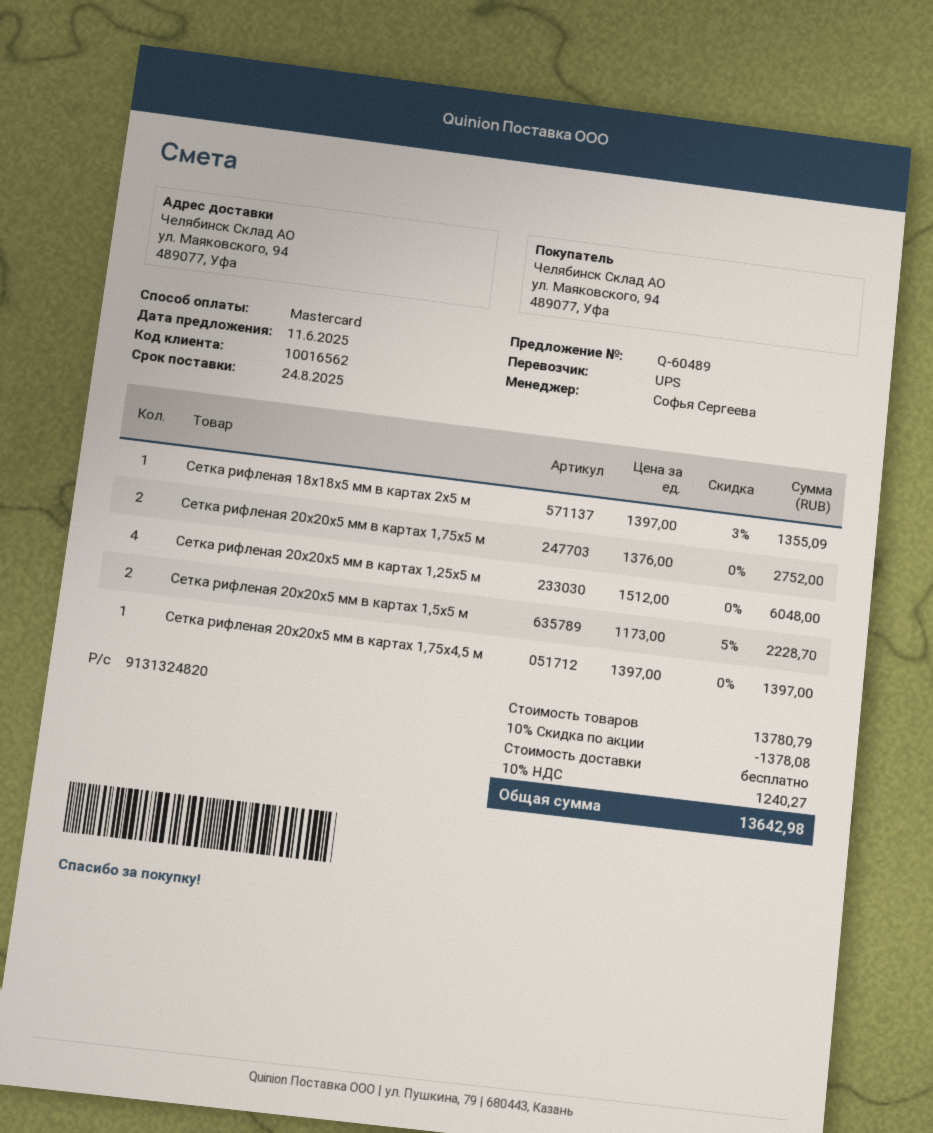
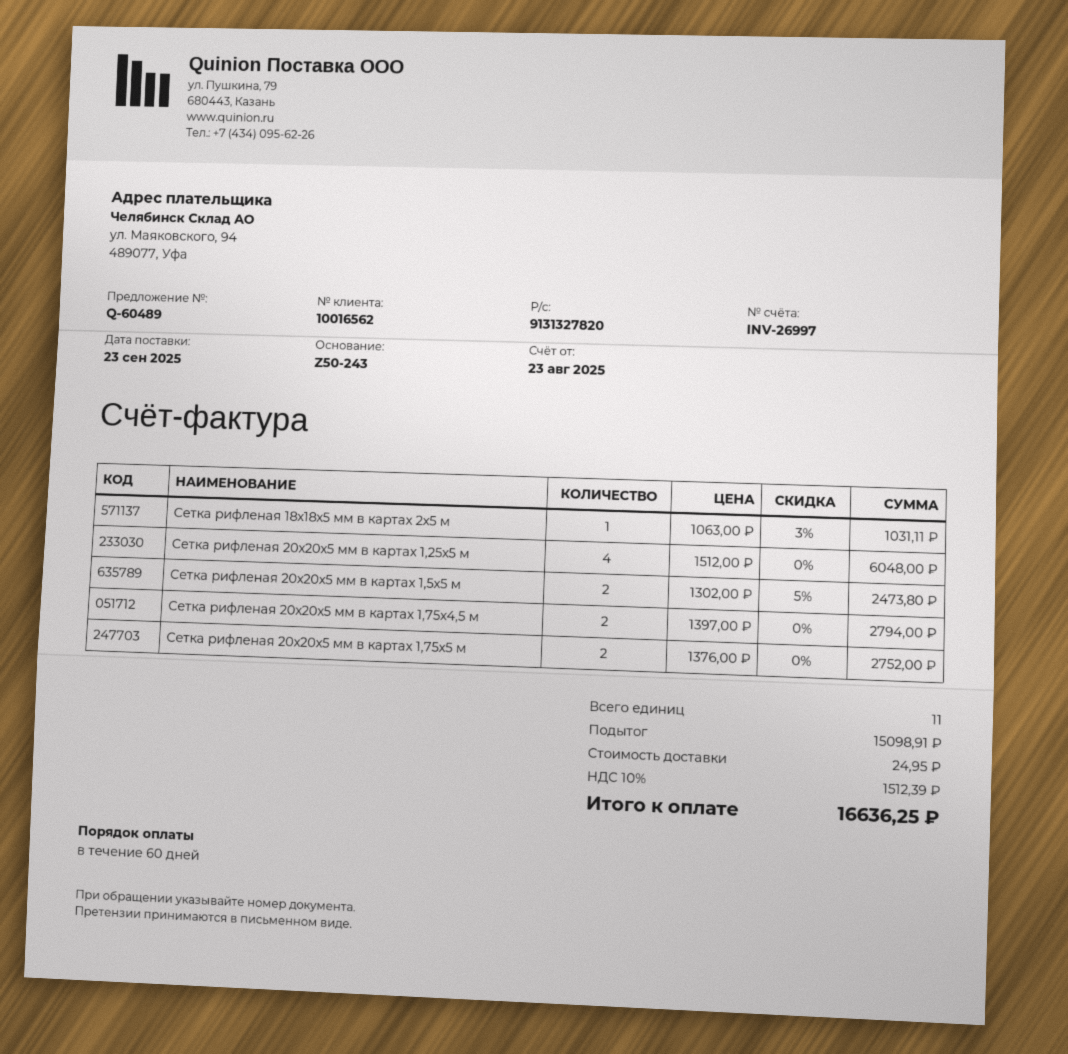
delivery date: 2025-08-24 -> 2025-09-23
bank account: 9131324820 -> 9131327820
Сетка рифленая 18х18х5 мм в картах 2х5 м: 1 x 1397.00 - 3% = 1355.09 -> 1 x 1063.00 - 3% = 1031.11
Сетка рифленая 20х20х5 мм в картах 1,5х5 м: 2 x 1173.00 - 5% = 2228.70 -> 2 x 1302.00 - 5% = 2473.80
Сетка рифленая 20х20х5 мм в картах 1,75х4,5 м: 1 x 1397.00 = 1397.00 -> 2 x 1397.00 = 2794.00
subtotal: 13780.79 -> 15098.91
discount: 10% = 1378.08 -> none
shipping: 0.00 -> 24.95
tax: 10% = 1240.27 -> 10% = 1512.39
total: 13642.98 -> 16636.25

